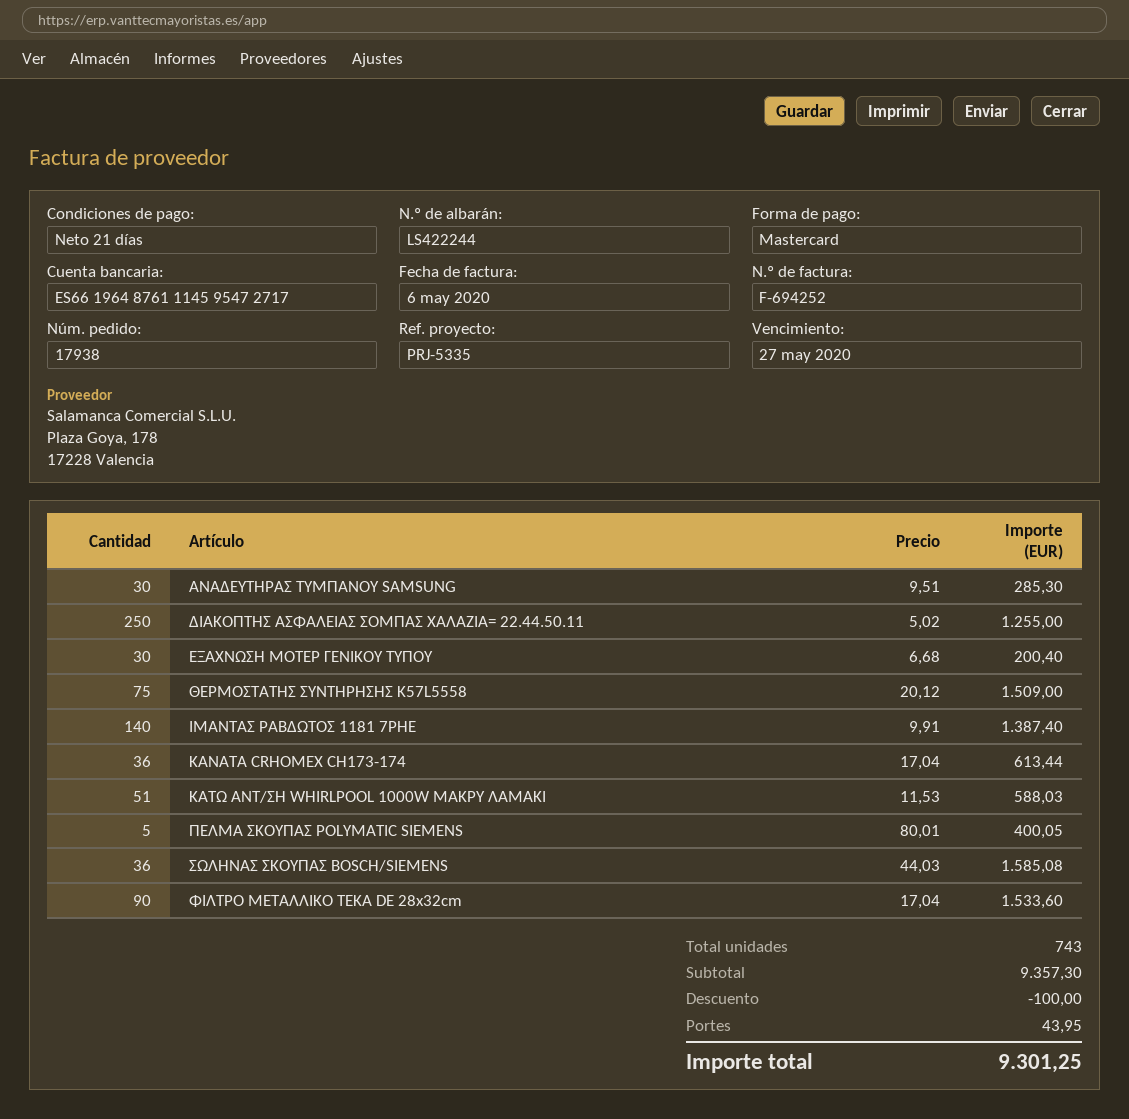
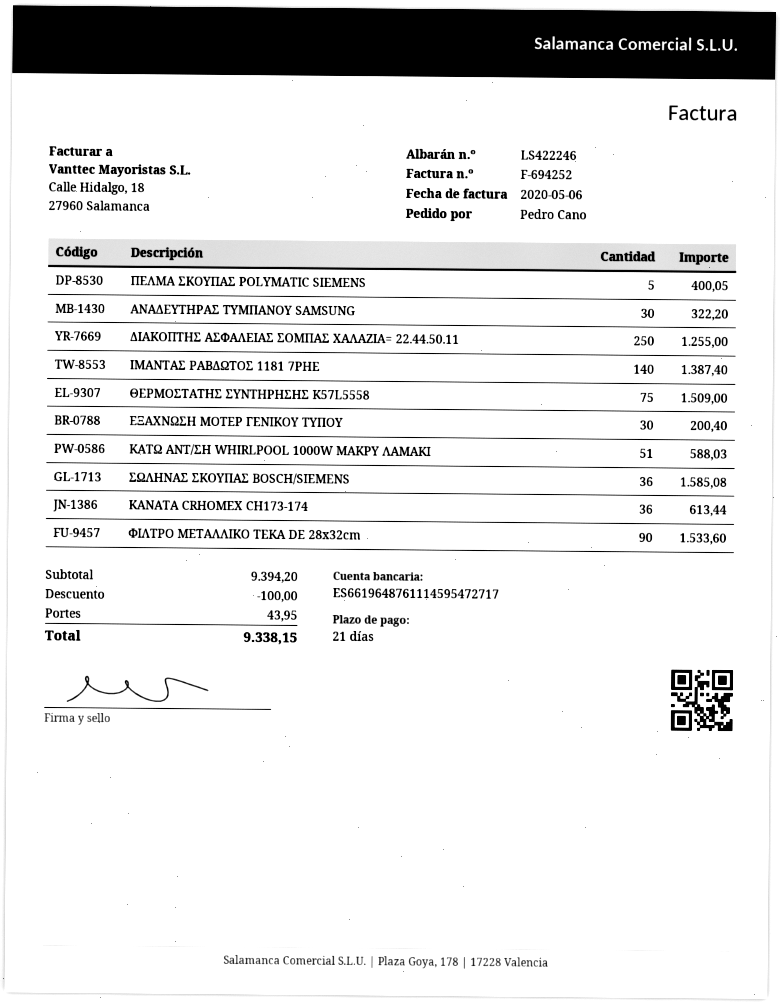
delivery note number: LS422244 -> LS422246
ΑΝΑΔΕΥΤΗΡΑΣ ΤΥΜΠΑΝΟΥ SAMSUNG: 30 for 285.30 -> 30 for 322.20
subtotal: 9357.30 -> 9394.20
total: 9301.25 -> 9338.15

